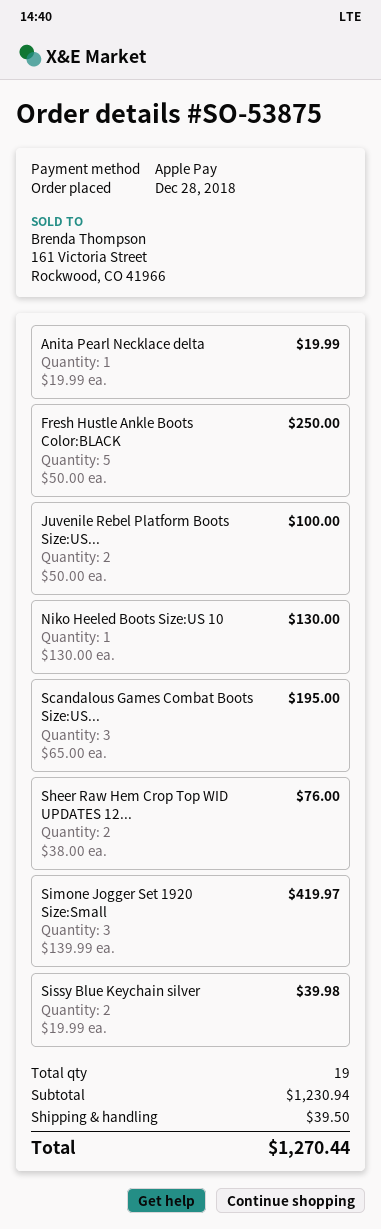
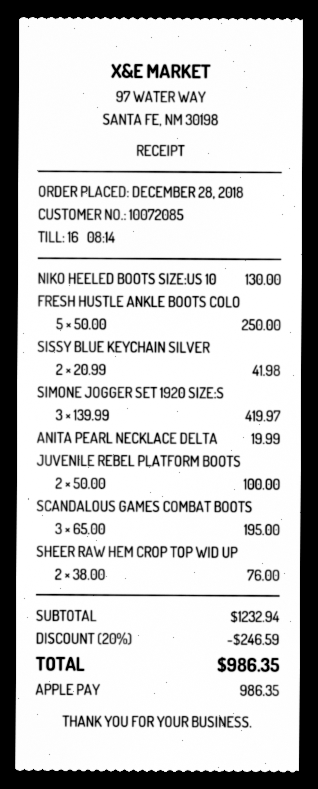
Sissy Blue Keychain silver: 2 x 19.99 = 39.98 -> 2 x 20.99 = 41.98
subtotal: 1230.94 -> 1232.94
discount: none -> 20% = 246.59
shipping: 39.50 -> none
total: 1270.44 -> 986.35

